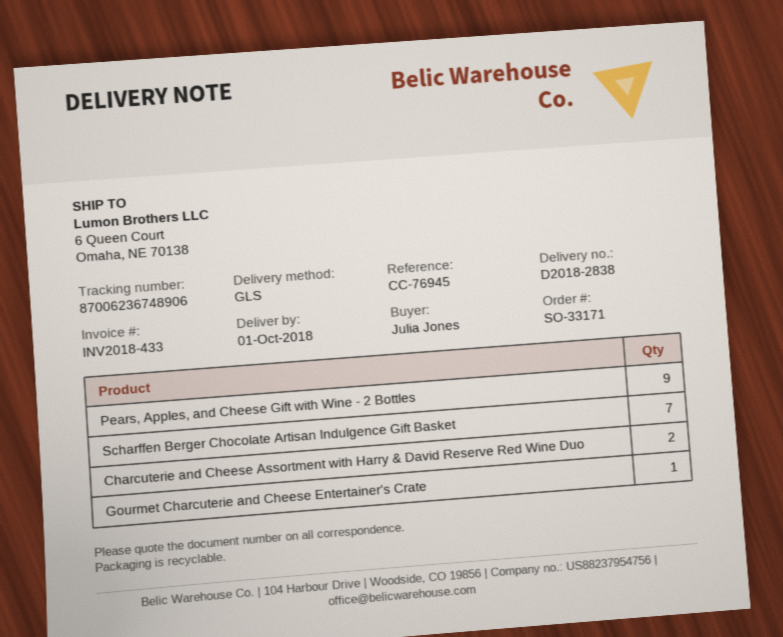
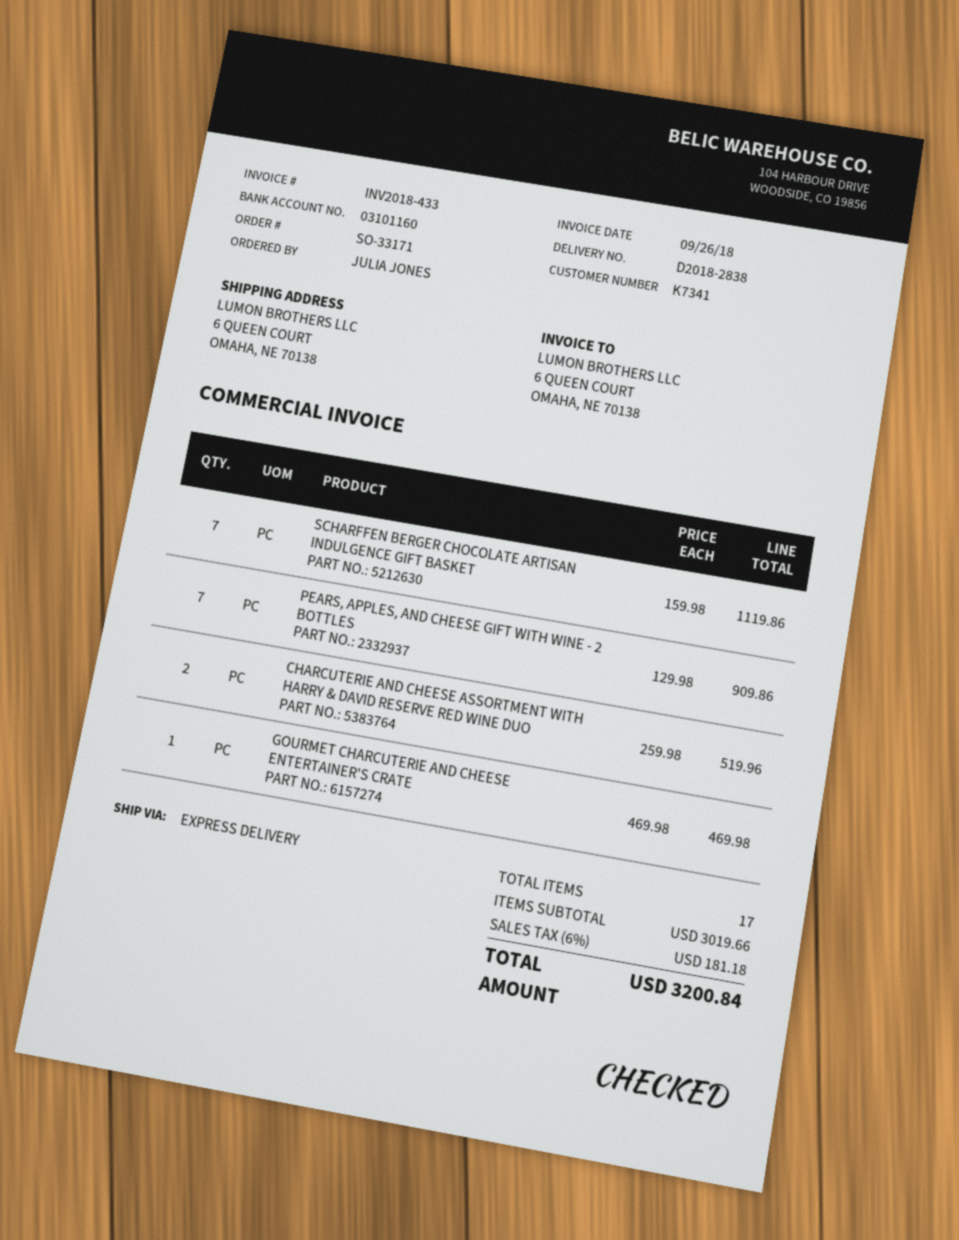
shipping method: GLS -> express
Pears, Apples, and Cheese Gift with Wine - 2 Bottles: 9 -> 7

